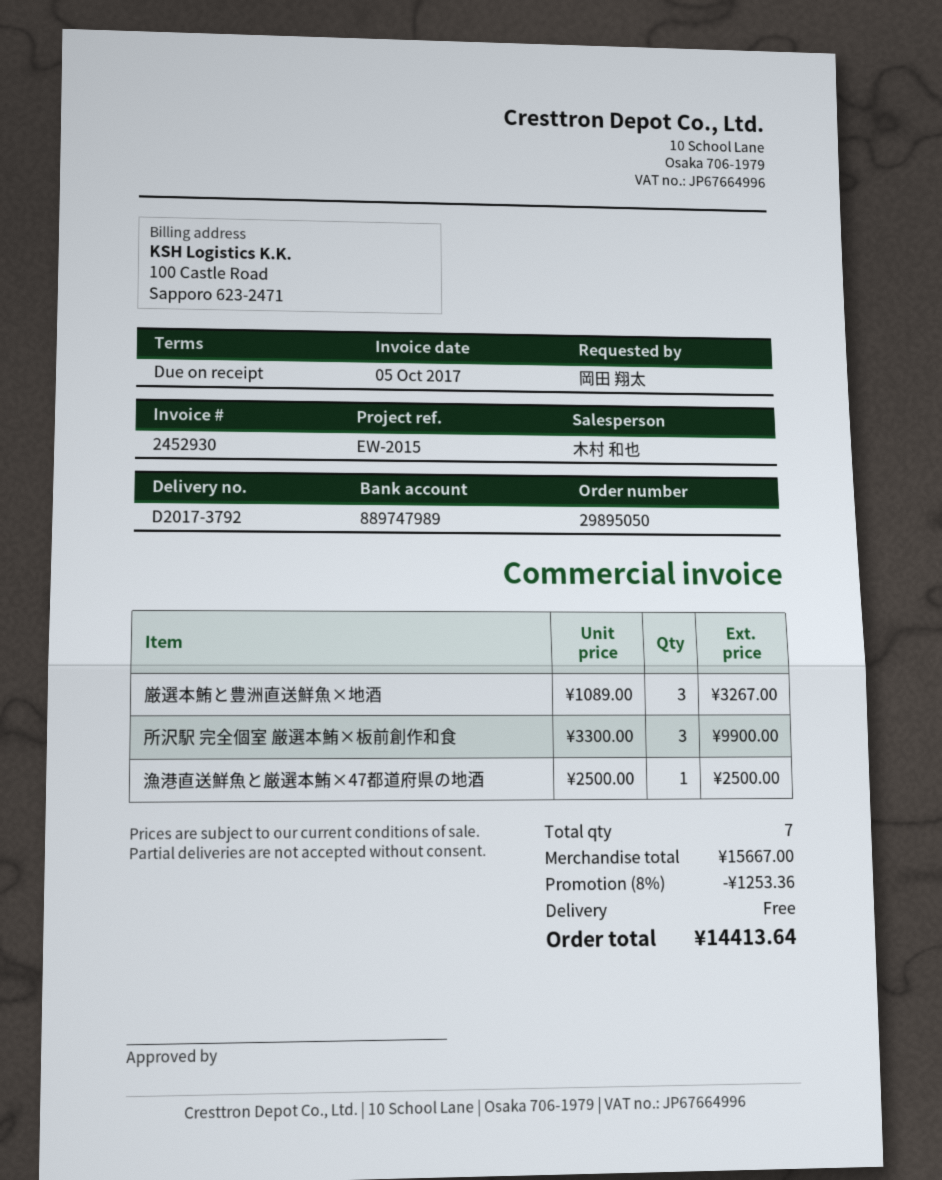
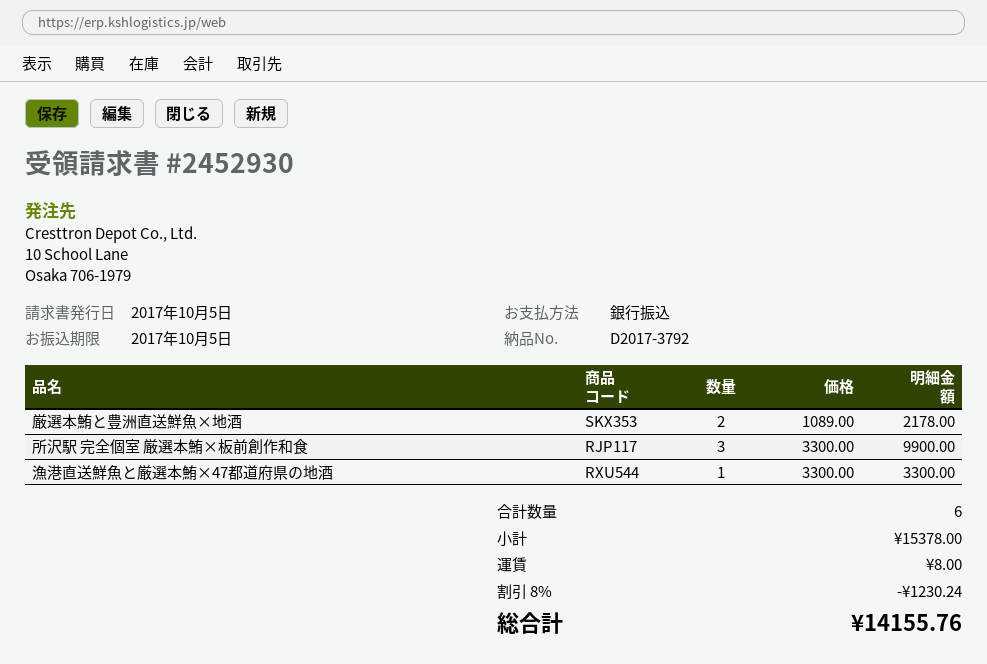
厳選本鮪と豊洲直送鮮魚×地酒: 3 x 1089.00 = 3267.00 -> 2 x 1089.00 = 2178.00
漁港直送鮮魚と厳選本鮪×47都道府県の地酒: 1 x 2500.00 = 2500.00 -> 1 x 3300.00 = 3300.00
total quantity: 7 -> 6
subtotal: 15667.00 -> 15378.00
discount: 8% = 1253.36 -> 8% = 1230.24
shipping: 0.00 -> 8.00
total: 14413.64 -> 14155.76

